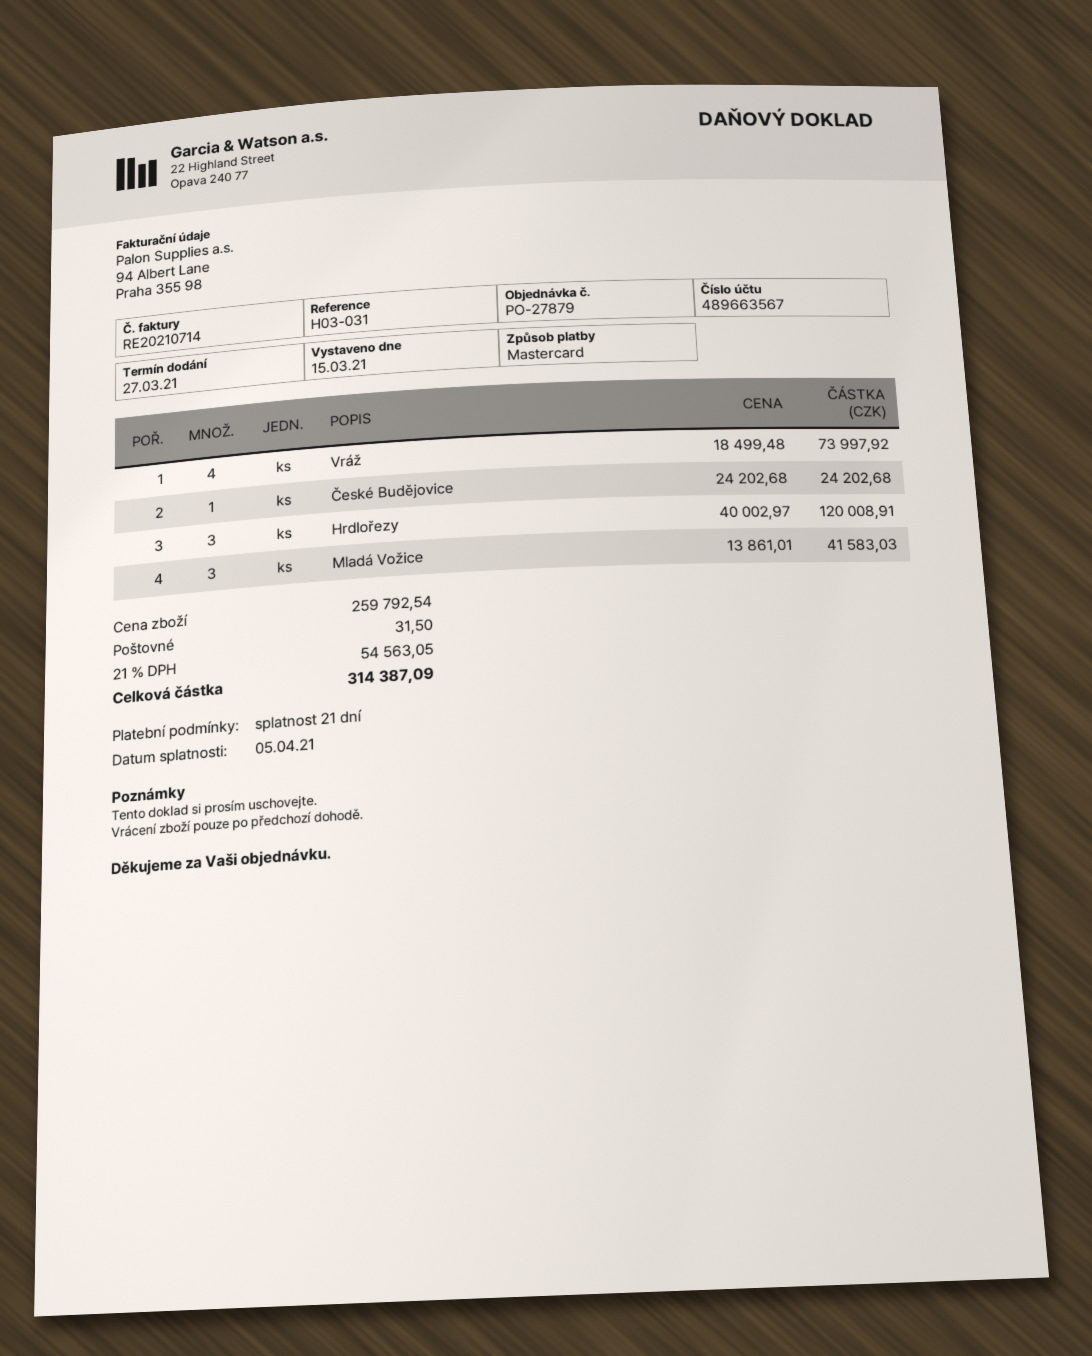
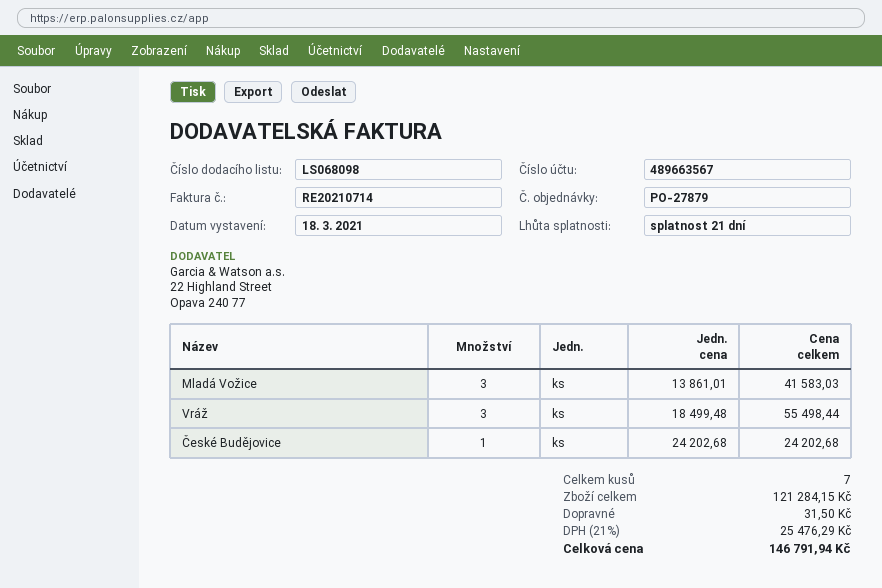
invoice date: 2021-03-15 -> 2021-03-18
Vráž: 4 x 18499.48 = 73997.92 -> 3 x 18499.48 = 55498.44
Hrdlořezy: 3 x 40002.97 = 120008.91 -> none
subtotal: 259792.54 -> 121284.15
tax: 21% = 54563.05 -> 21% = 25476.29
total: 314387.09 -> 146791.94

